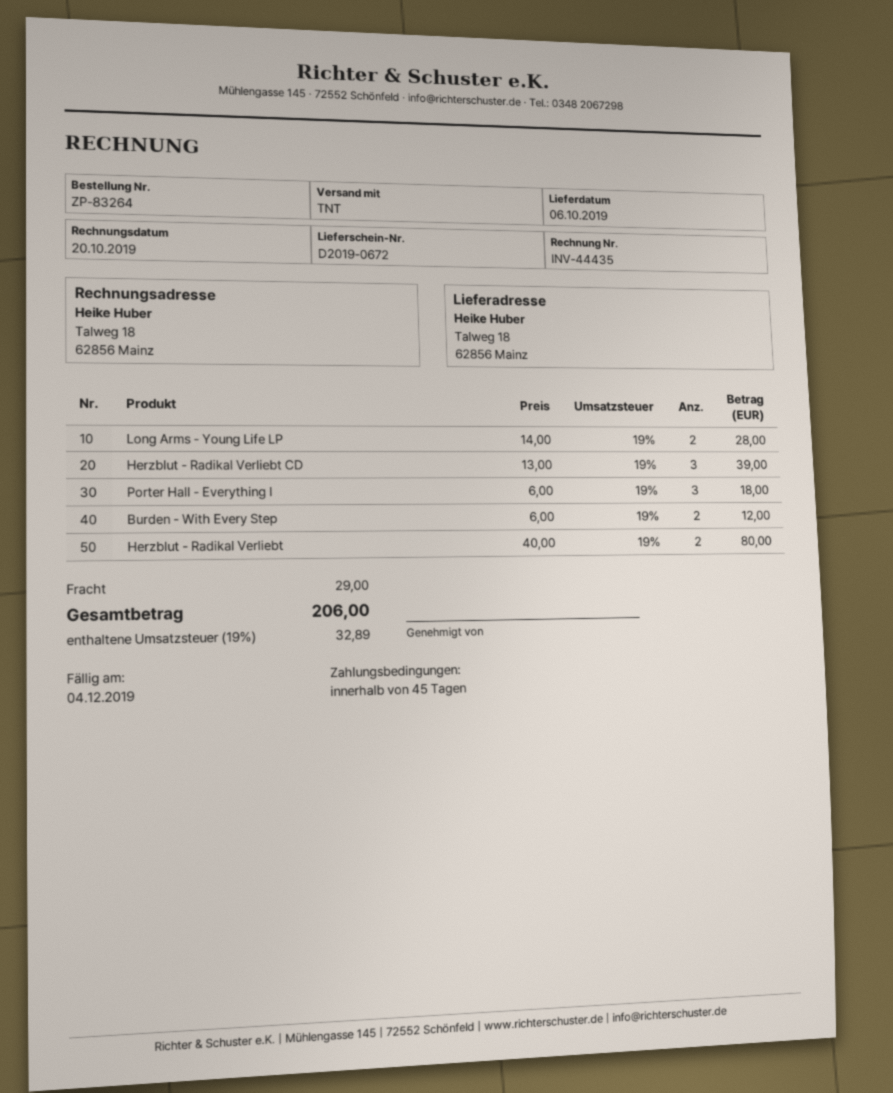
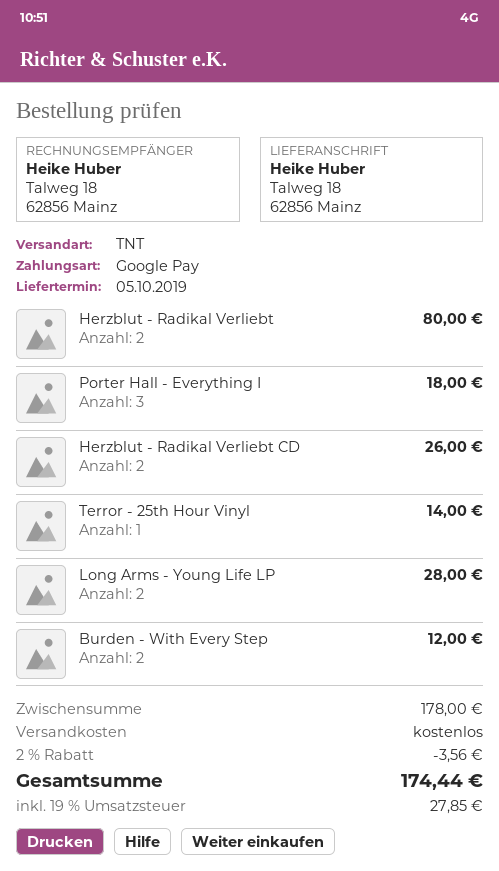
delivery date: 2019-10-06 -> 2019-10-05
Herzblut - Radikal Verliebt CD: 3 for 39.00 -> 2 for 26.00
Terror - 25th Hour Vinyl: none -> 1 for 14.00
discount: none -> 2% = 3.56
shipping: 29.00 -> 0.00
tax: 19% = 32.89 -> 19% = 27.85
total: 206.00 -> 174.44

